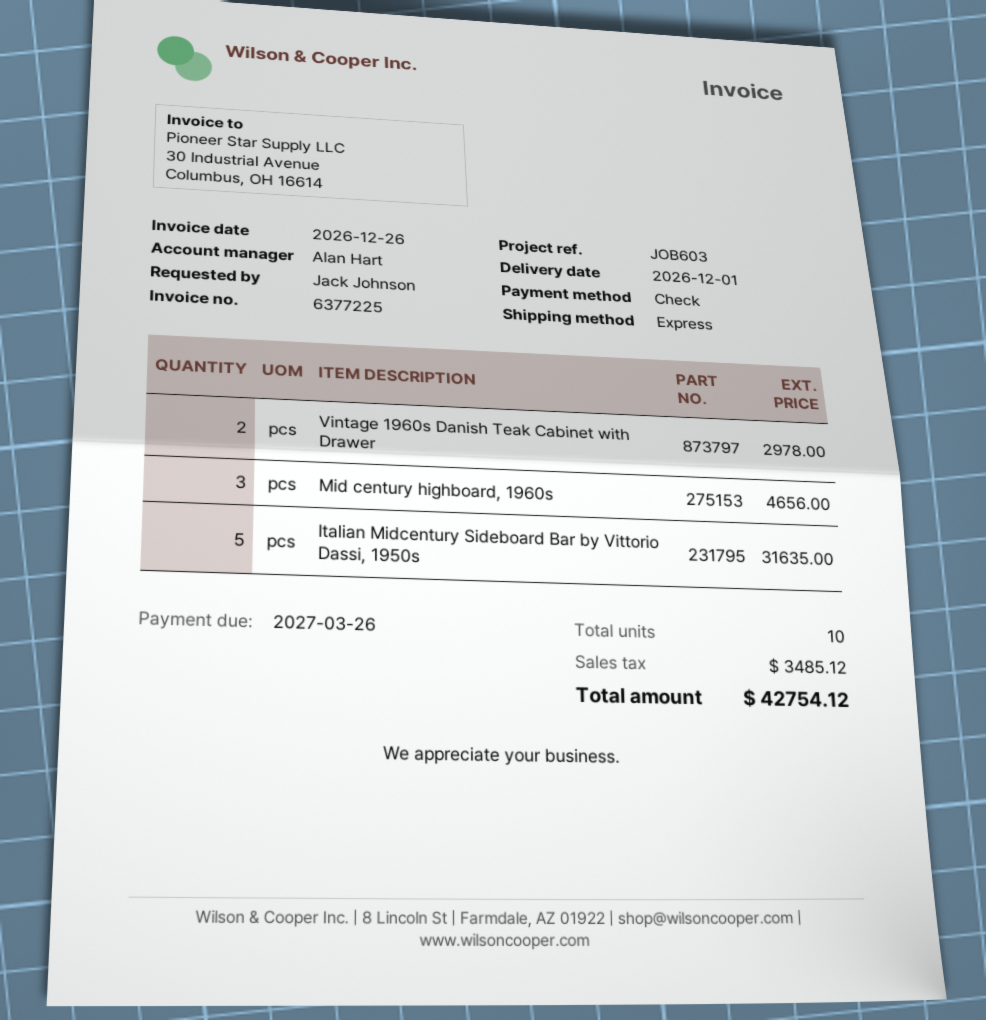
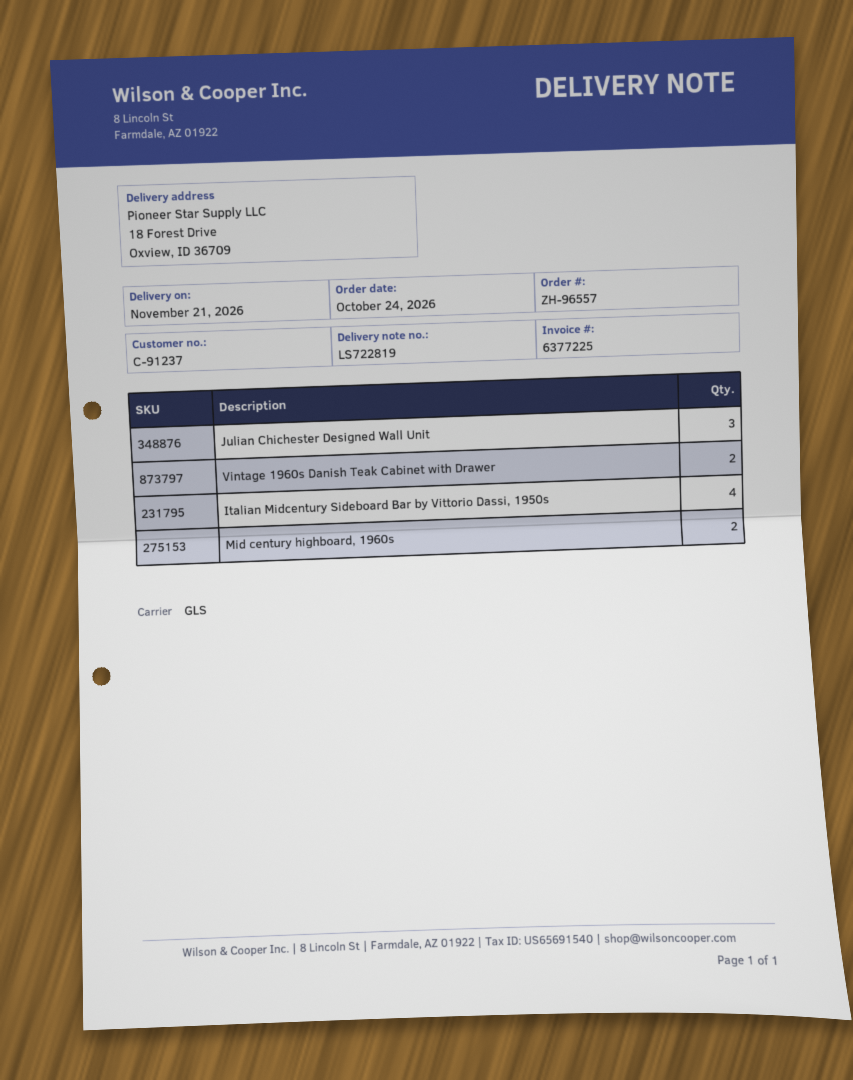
delivery date: 2026-12-01 -> 2026-11-21
shipping method: express -> GLS
Mid century highboard, 1960s: 3 -> 2
Italian Midcentury Sideboard Bar by Vittorio Dassi, 1950s: 5 -> 4
Julian Chichester Designed Wall Unit: none -> 3

